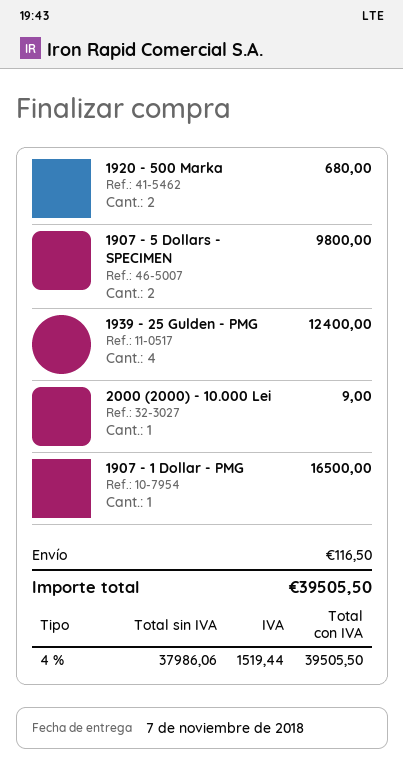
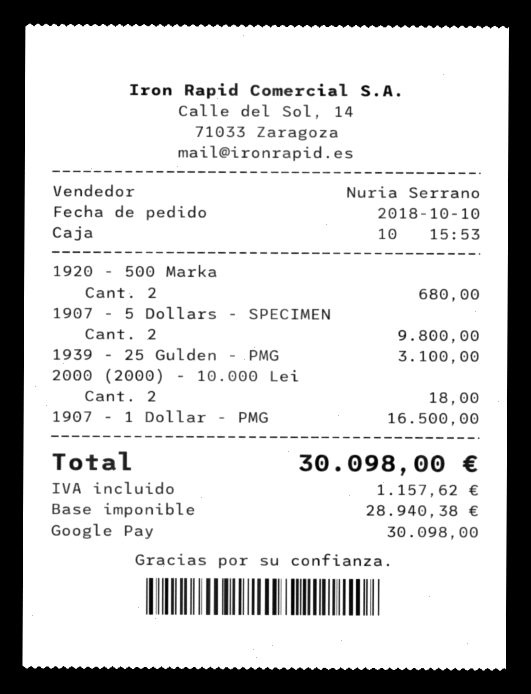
1939 - 25 Gulden - PMG: 4 for 12400.00 -> 1 for 3100.00
2000 (2000) - 10.000 Lei: 1 for 9.00 -> 2 for 18.00
shipping: 116.50 -> none
net: 37986.06 -> 28940.38
tax: 1519.44 -> 1157.62
total: 39505.50 -> 30098.00

